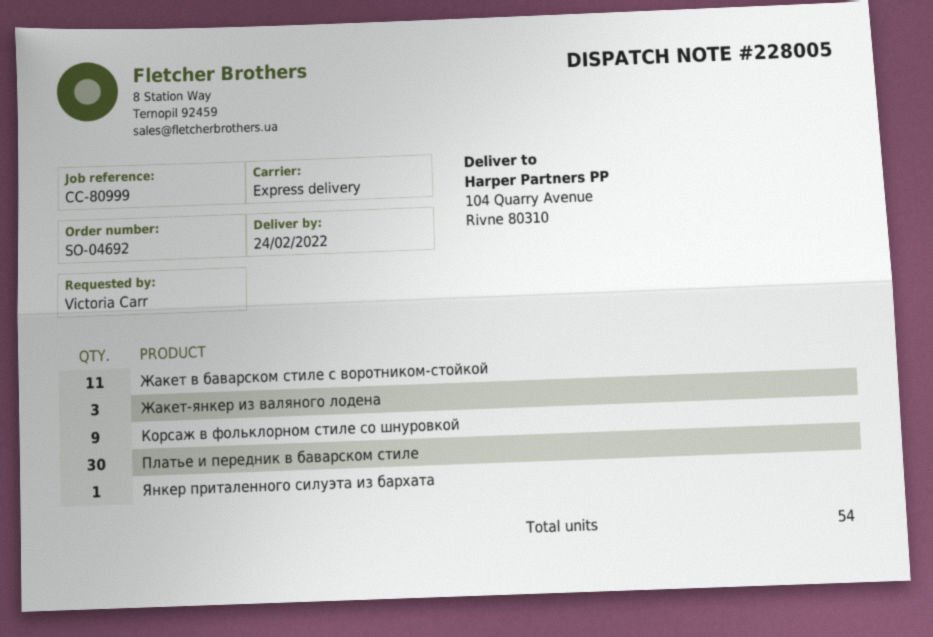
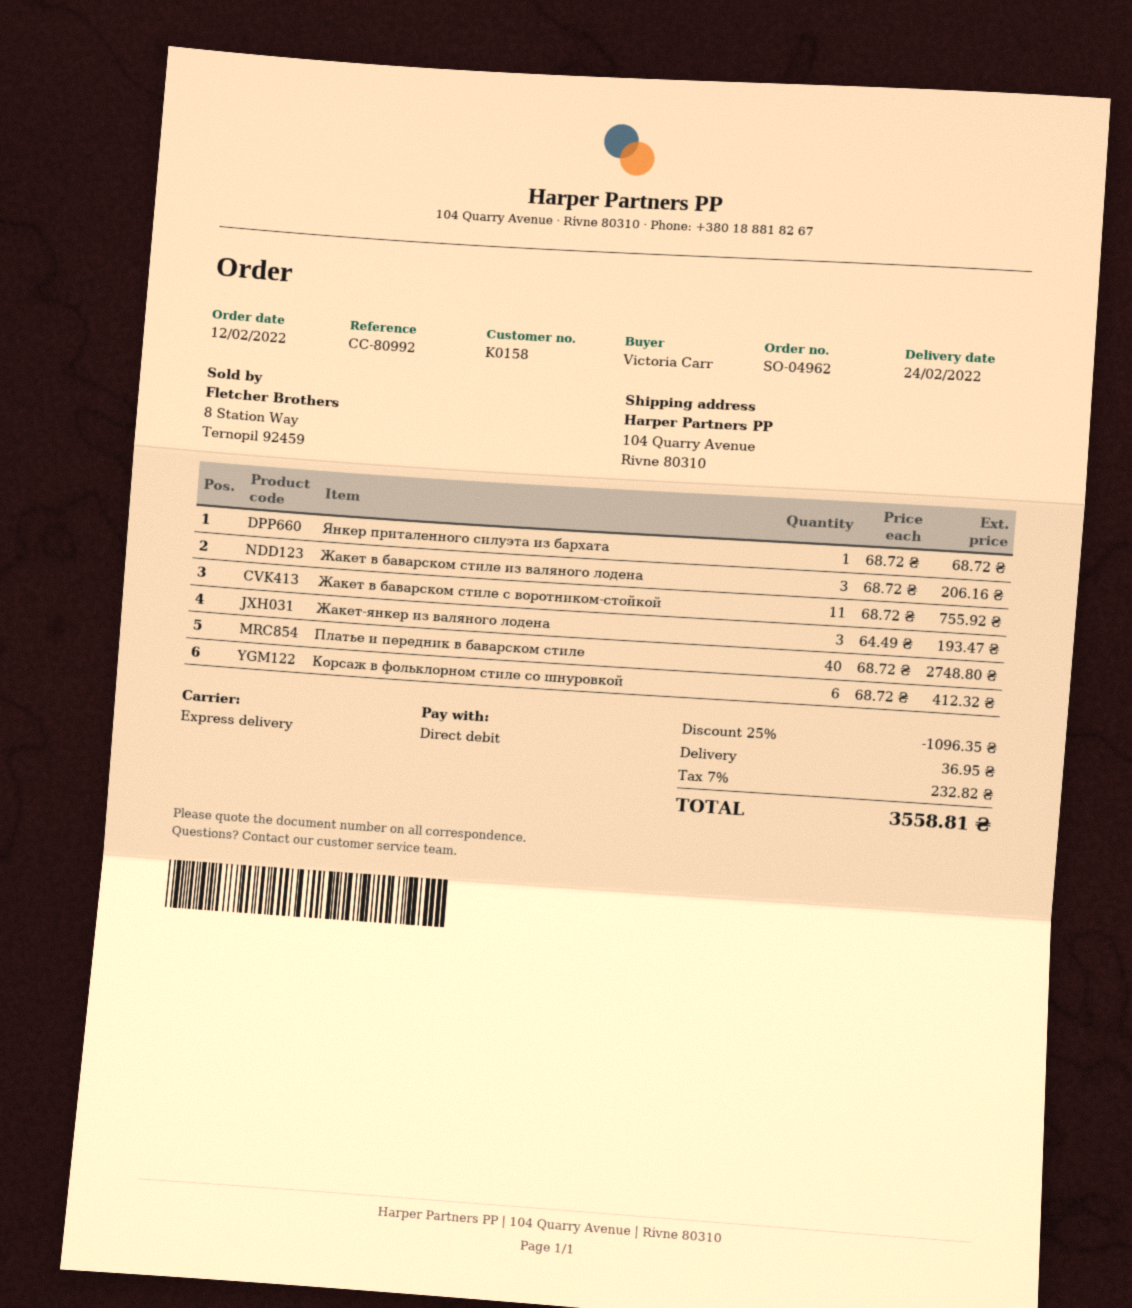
order number: SO-04692 -> SO-04962
reference: CC-80999 -> CC-80992
Корсаж в фольклорном стиле со шнуровкой: 9 -> 6
Платье и передник в баварском стиле: 30 -> 40
Жакет в баварском стиле из валяного лодена: none -> 3

